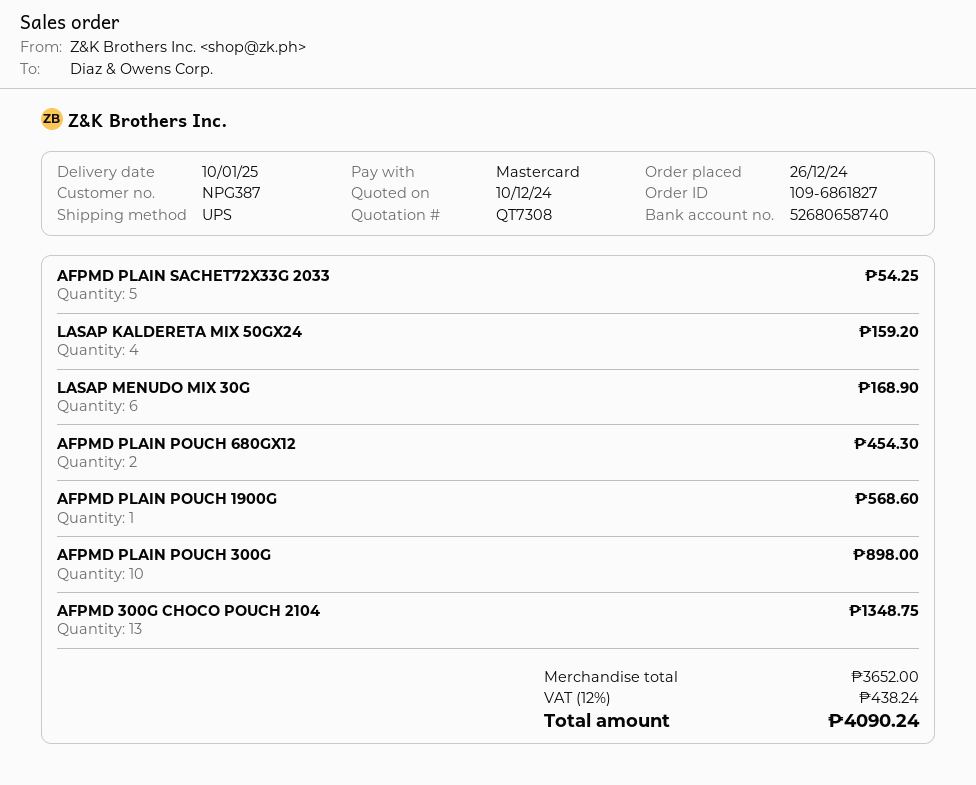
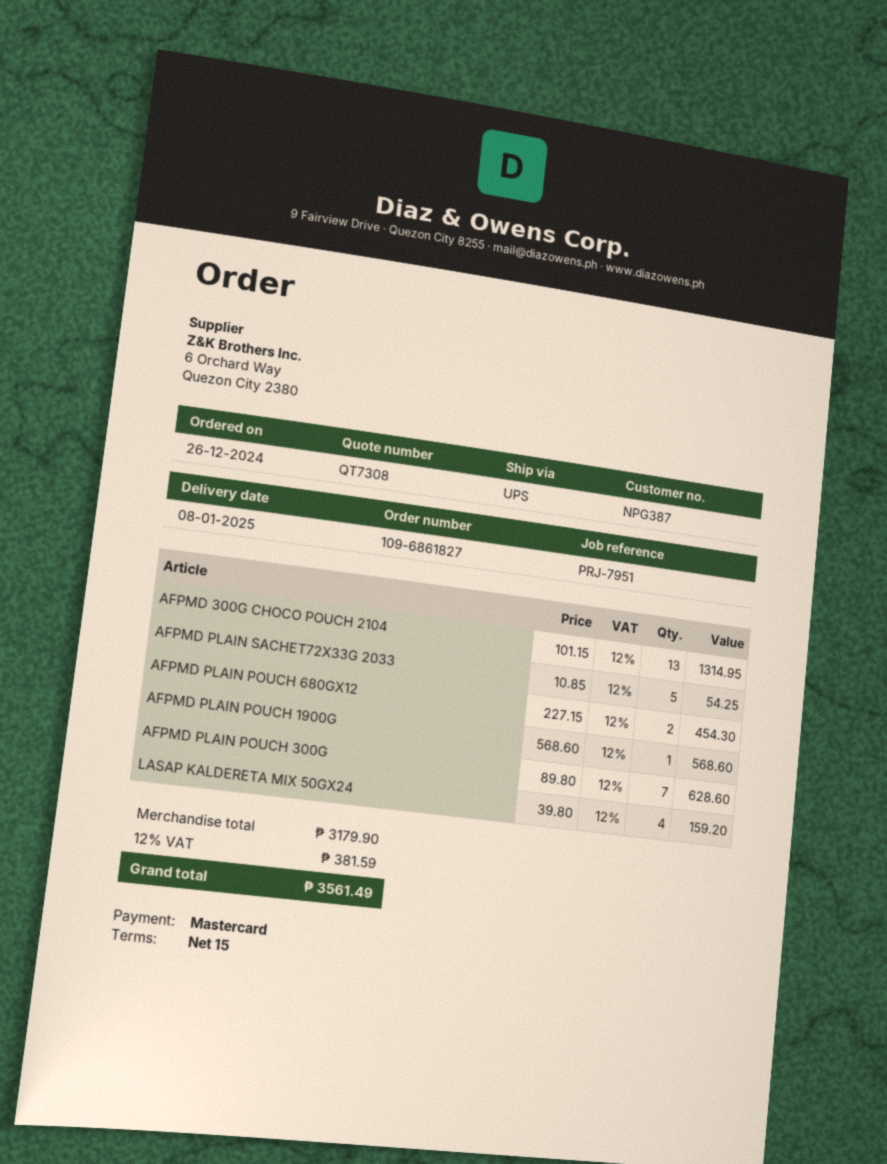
delivery date: 2025-01-10 -> 2025-01-08
LASAP MENUDO MIX 30G: 6 for 168.90 -> none
AFPMD PLAIN POUCH 300G: 10 for 898.00 -> 7 for 628.60
AFPMD 300G CHOCO POUCH 2104: 13 for 1348.75 -> 13 for 1314.95
subtotal: 3652.00 -> 3179.90
tax: 12% = 438.24 -> 12% = 381.59
total: 4090.24 -> 3561.49

